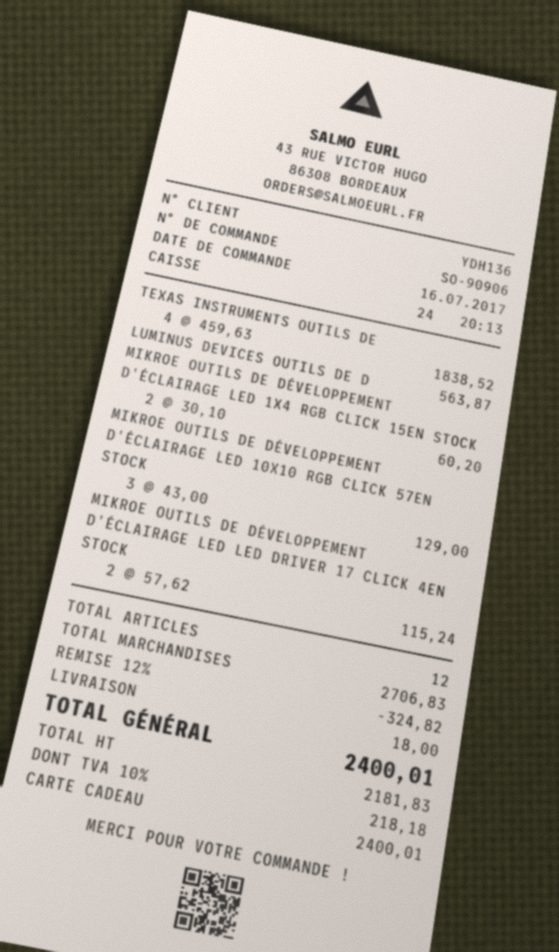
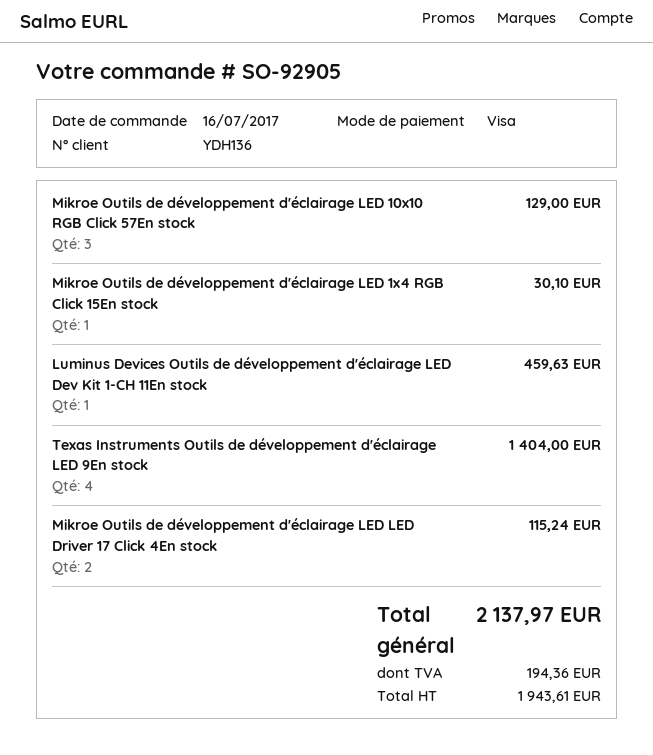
order number: SO-90906 -> SO-92905
payment method: gift card -> Visa
TEXAS INSTRUMENTS OUTILS DE: 4 for 1838.52 -> 4 for 1404.00
LUMINUS DEVICES OUTILS DE D: 1 for 563.87 -> 1 for 459.63
MIKROE OUTILS DE DÉVELOPPEMENT D'ÉCLAIRAGE LED 1X4 RGB CLICK 15EN STOCK: 2 for 60.20 -> 1 for 30.10
discount: 12% = 324.82 -> none
shipping: 18.00 -> none
net: 2181.83 -> 1943.61
tax: 218.18 -> 194.36
total: 2400.01 -> 2137.97

